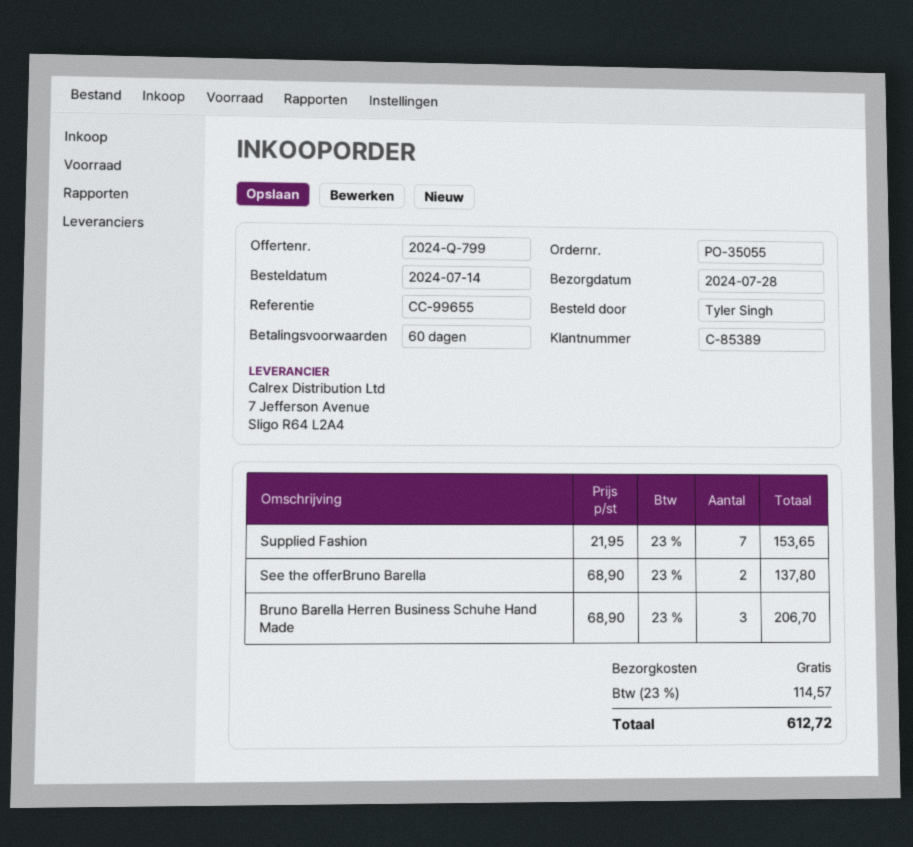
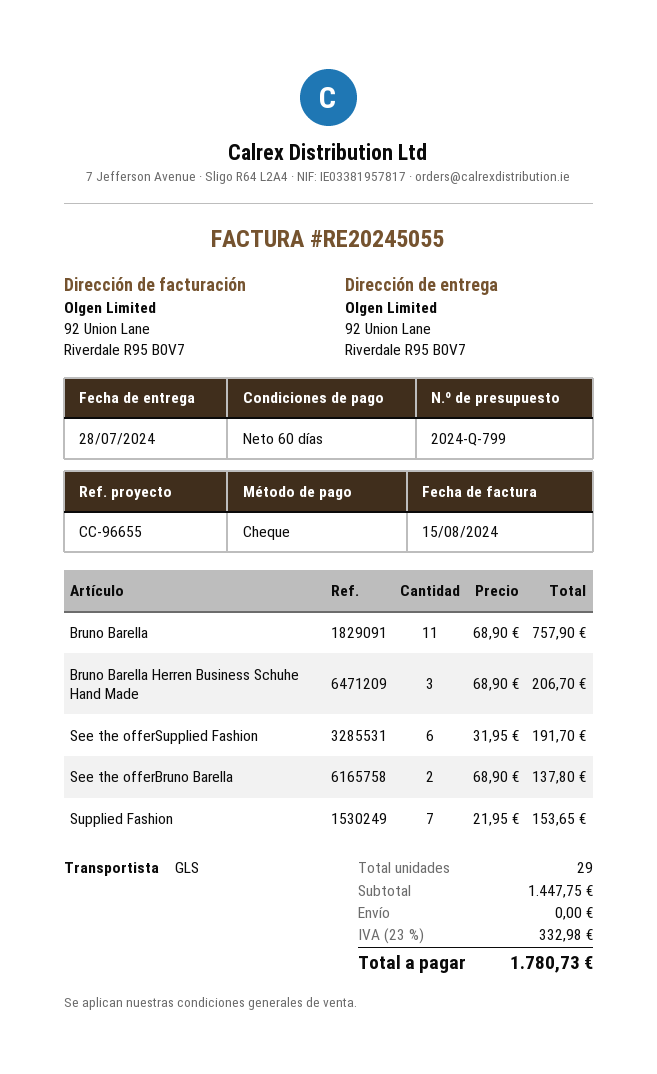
reference: CC-99655 -> CC-96655
Bruno Barella: none -> 11 x 68.90 = 757.90
See the offerSupplied Fashion: none -> 6 x 31.95 = 191.70
tax: 23% = 114.57 -> 23% = 332.98
total: 612.72 -> 1780.73

